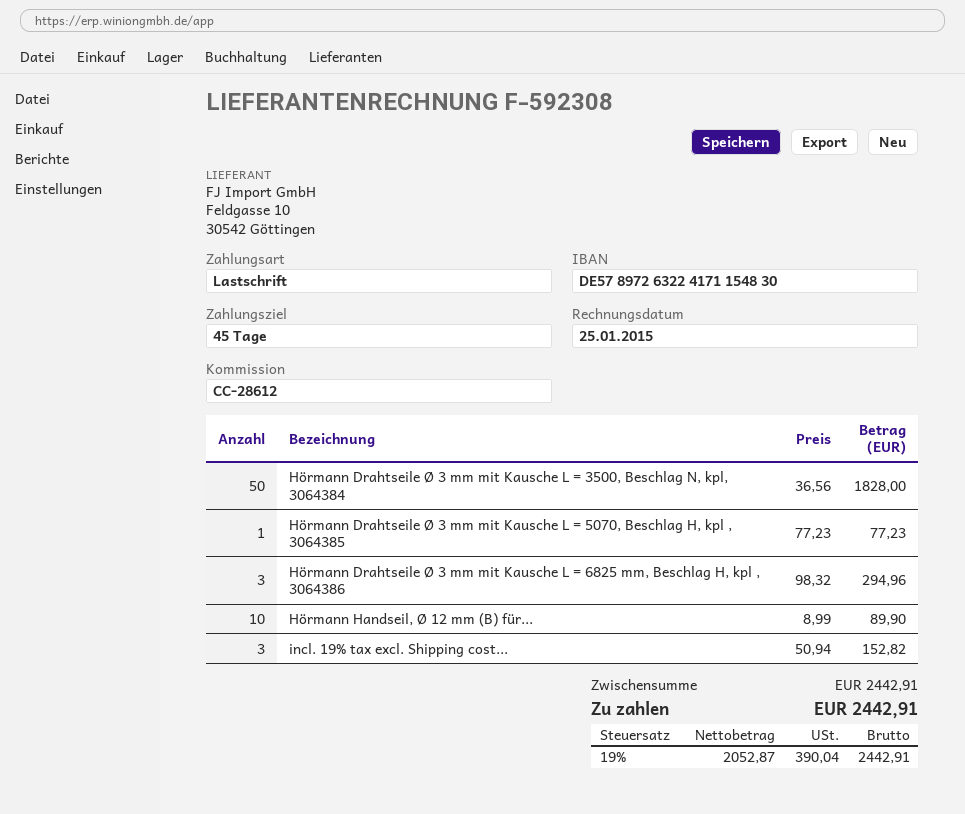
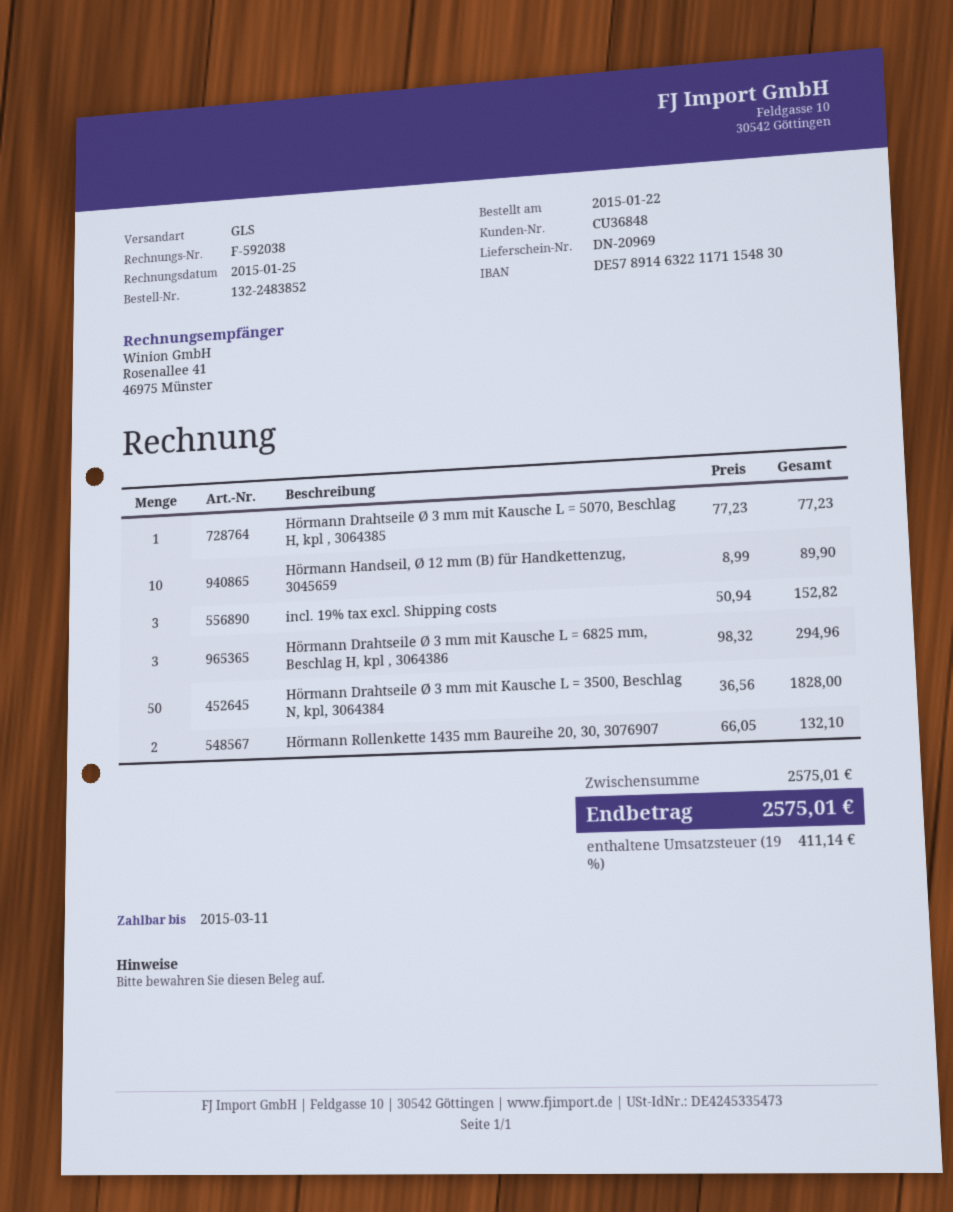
invoice number: F-592308 -> F-592038
bank account: DE57897263224171154830 -> DE57891463221171154830
Hörmann Rollenkette 1435 mm Baureihe 20, 30, 3076907: none -> 2 x 66.05 = 132.10
subtotal: 2442.91 -> 2575.01
tax: 19% = 390.04 -> 19% = 411.14
total: 2442.91 -> 2575.01

